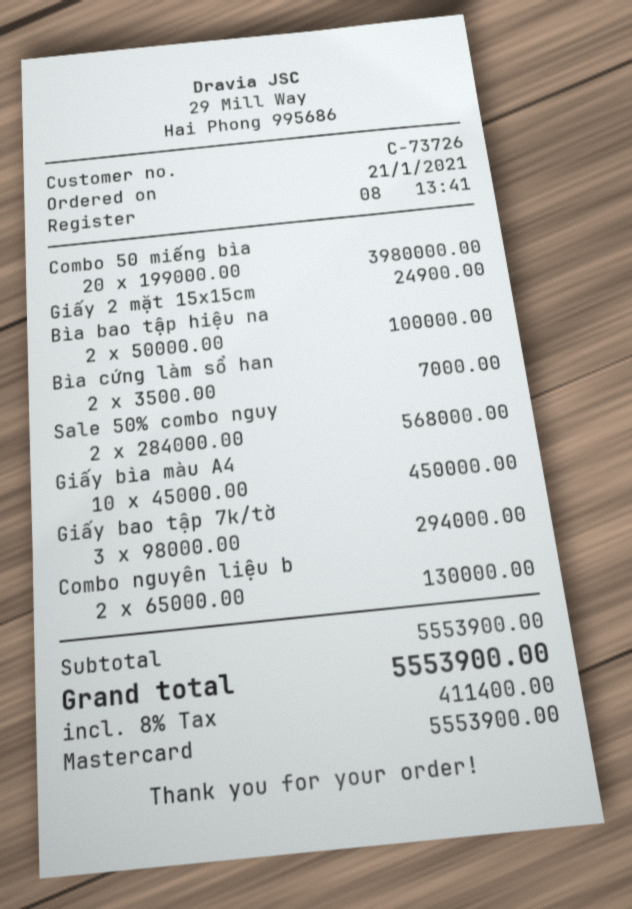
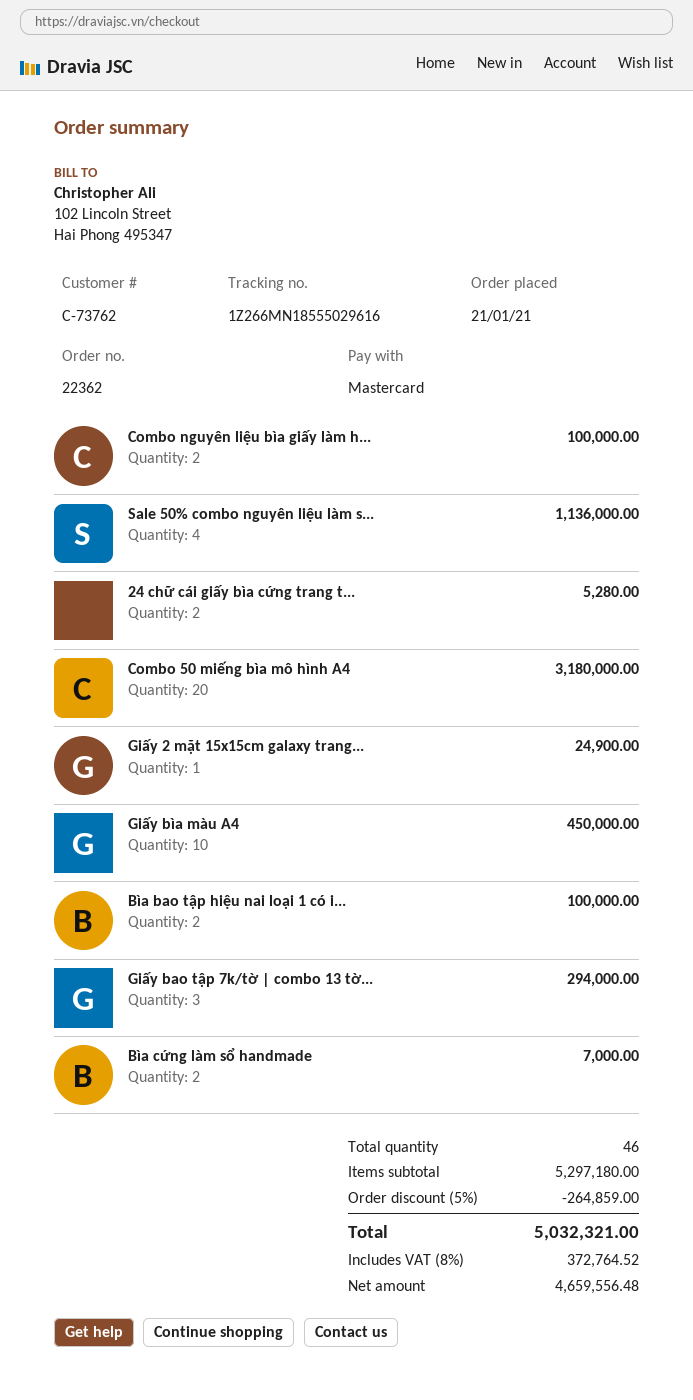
customer number: C-73726 -> C-73762
Combo 50 miếng bìa: 20 for 3980000.00 -> 20 for 3180000.00
Sale 50% combo nguy: 2 for 568000.00 -> 4 for 1136000.00
Combo nguyên liệu b: 2 for 130000.00 -> 2 for 100000.00
24 chữ cái giấy bìa cứng trang t...: none -> 2 for 5280.00
subtotal: 5553900.00 -> 5297180.00
discount: none -> 5% = 264859.00
tax: 8% = 411400.00 -> 8% = 372764.52
total: 5553900.00 -> 5032321.00

